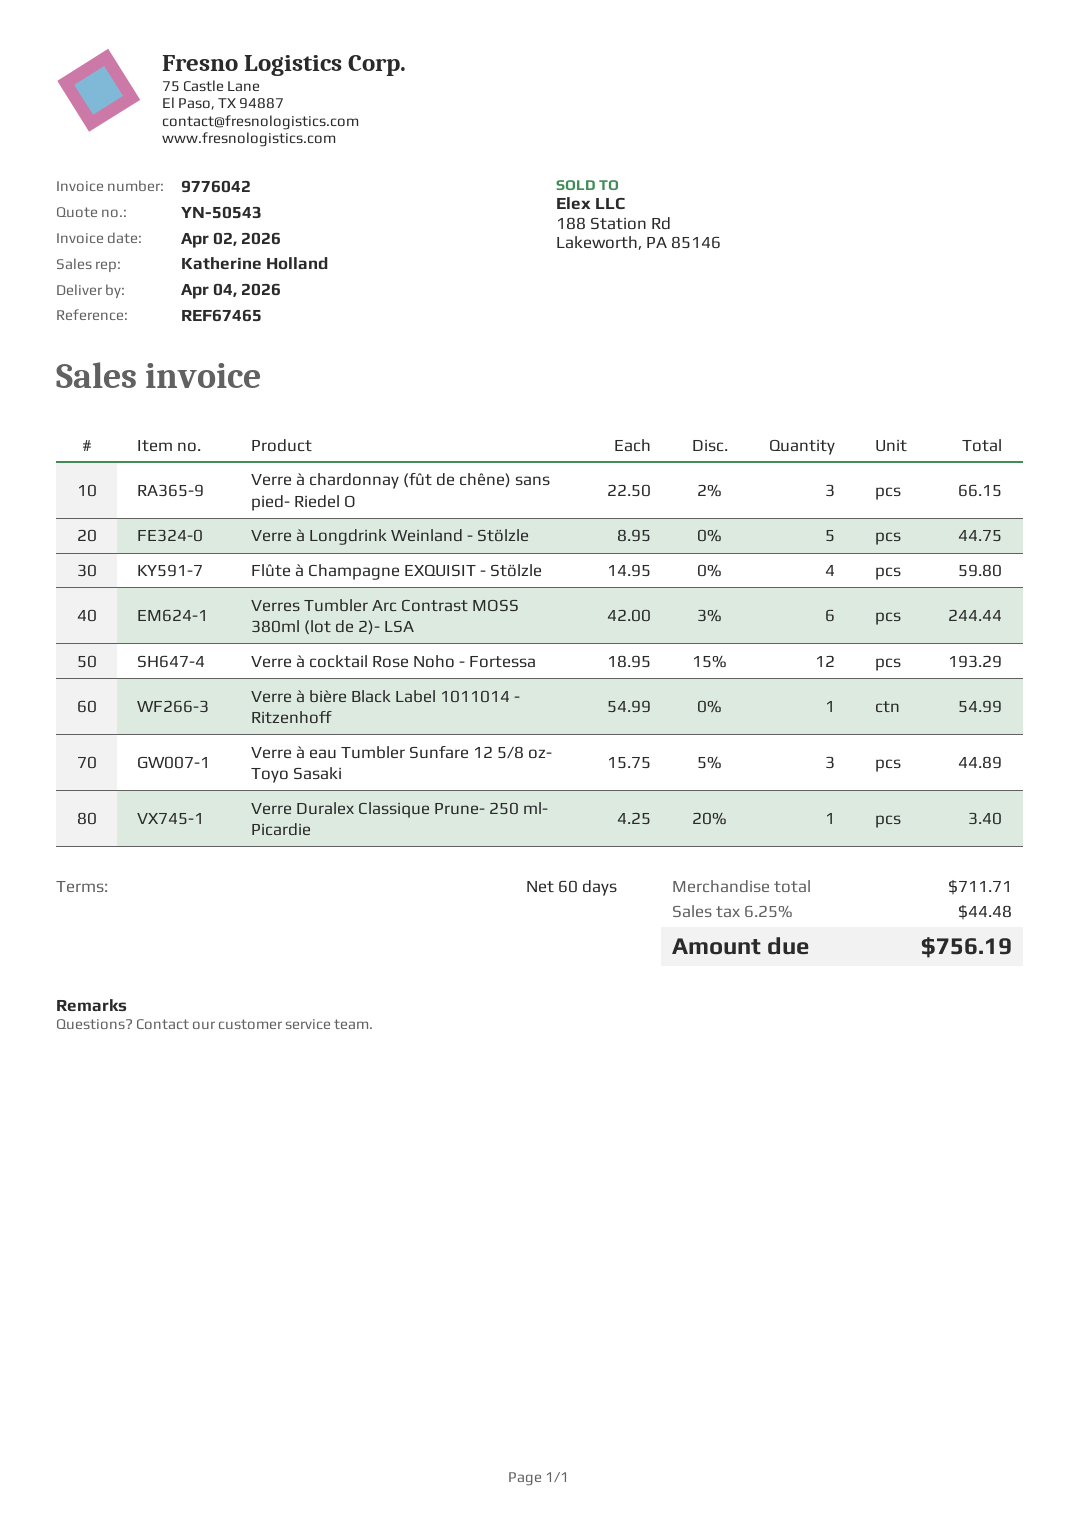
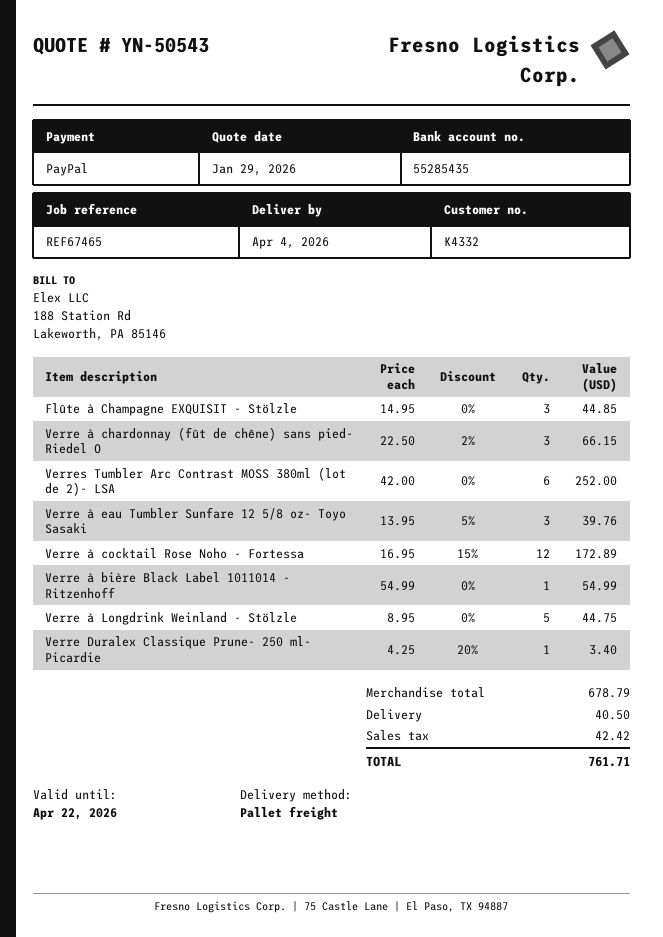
Flûte à Champagne EXQUISIT - Stölzle: 4 x 14.95 = 59.80 -> 3 x 14.95 = 44.85
Verres Tumbler Arc Contrast MOSS 380ml (lot de 2)- LSA: 6 x 42.00 - 3% = 244.44 -> 6 x 42.00 = 252.00
Verre à cocktail Rose Noho - Fortessa: 12 x 18.95 - 15% = 193.29 -> 12 x 16.95 - 15% = 172.89
Verre à eau Tumbler Sunfare 12 5/8 oz- Toyo Sasaki: 3 x 15.75 - 5% = 44.89 -> 3 x 13.95 - 5% = 39.76
subtotal: 711.71 -> 678.79
shipping: none -> 40.50
tax: 44.48 -> 42.42
total: 756.19 -> 761.71

